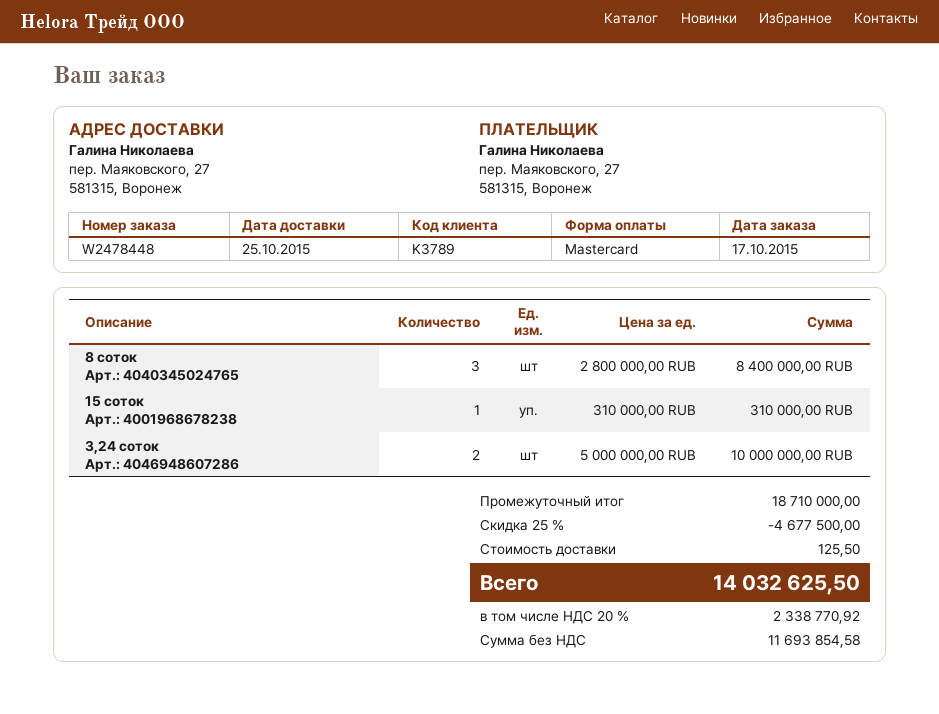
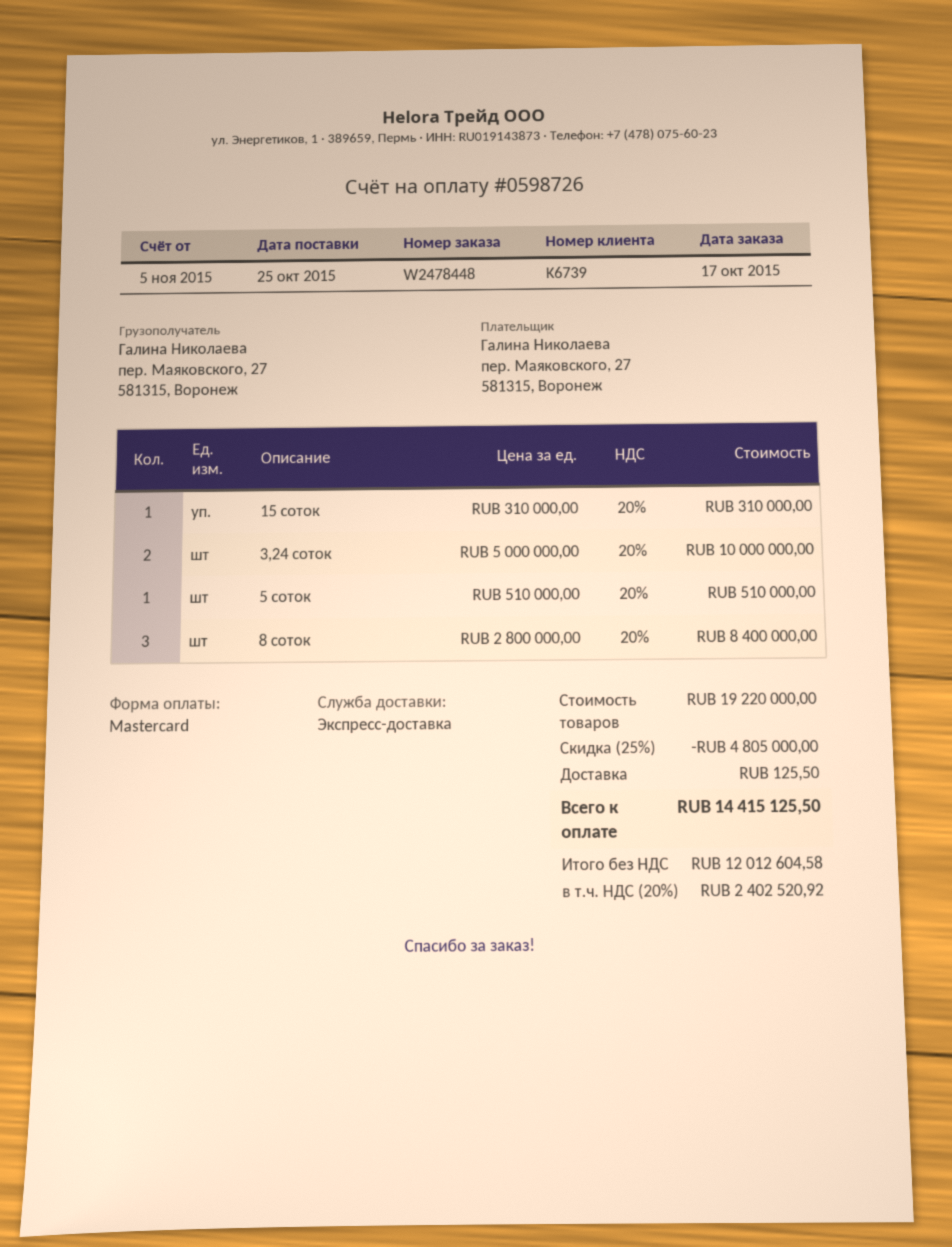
customer number: K3789 -> K6739
5 соток: none -> 1 x 510000.00 = 510000.00
subtotal: 18710000.00 -> 19220000.00
discount: 25% = 4677500.00 -> 25% = 4805000.00
net: 11693854.58 -> 12012604.58
tax: 20% = 2338770.92 -> 20% = 2402520.92
total: 14032625.50 -> 14415125.50

